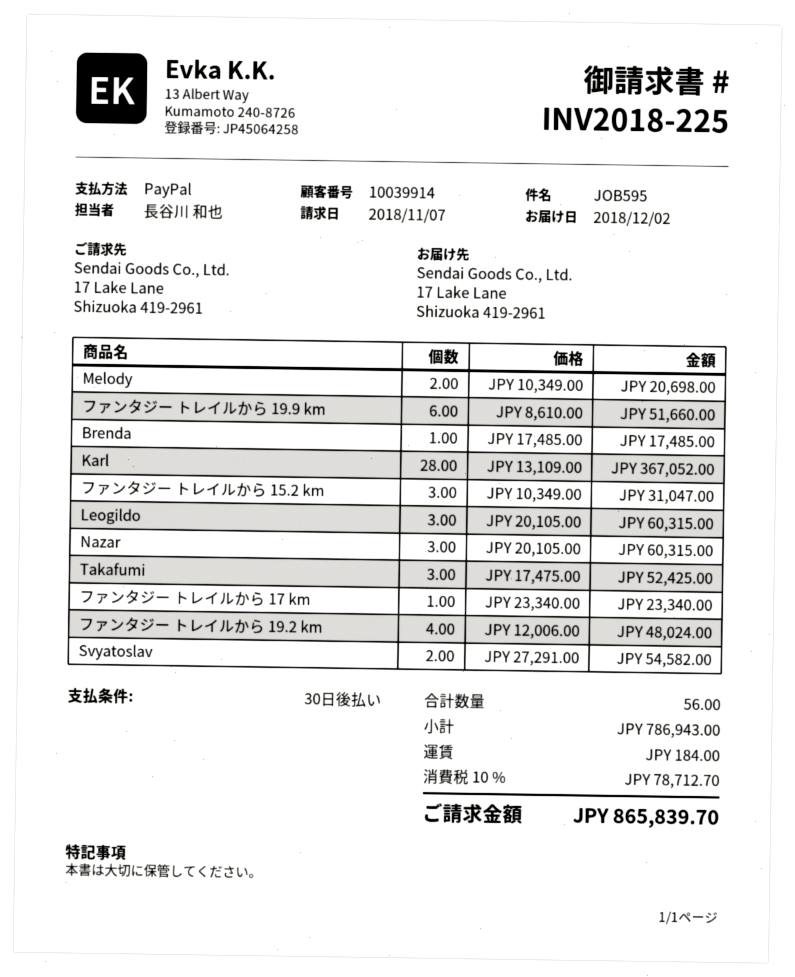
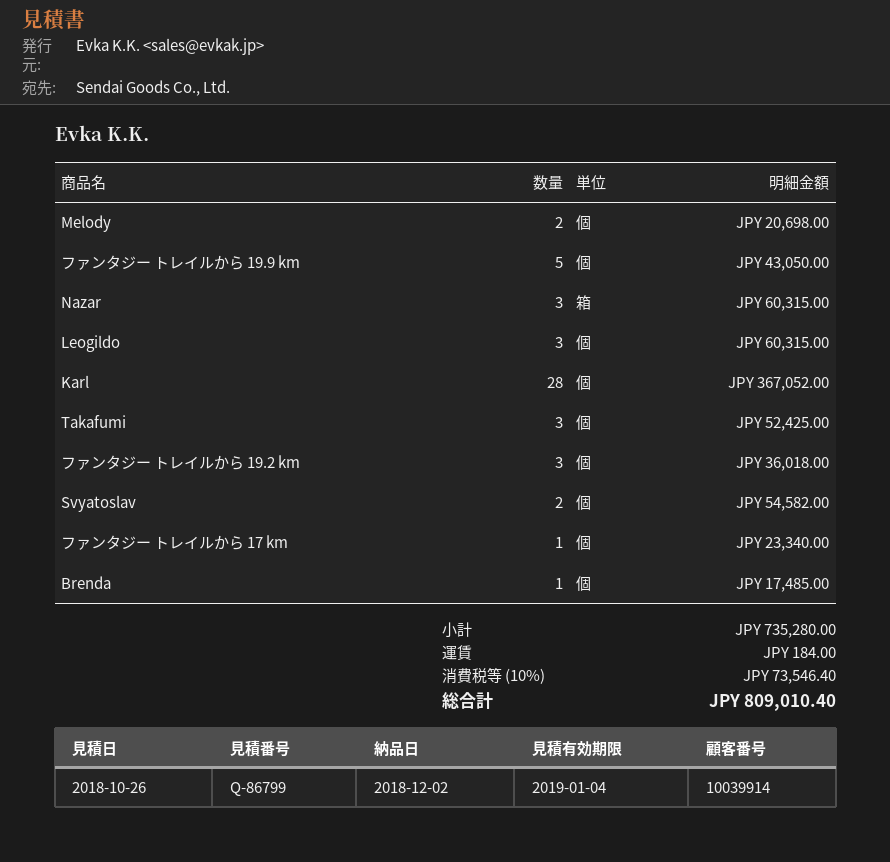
ファンタジー トレイルから 19.9 km: 6 for 51660.00 -> 5 for 43050.00
ファンタジー トレイルから 15.2 km: 3 for 31047.00 -> none
ファンタジー トレイルから 19.2 km: 4 for 48024.00 -> 3 for 36018.00
subtotal: 786943.00 -> 735280.00
tax: 10% = 78712.70 -> 10% = 73546.40
total: 865839.70 -> 809010.40

